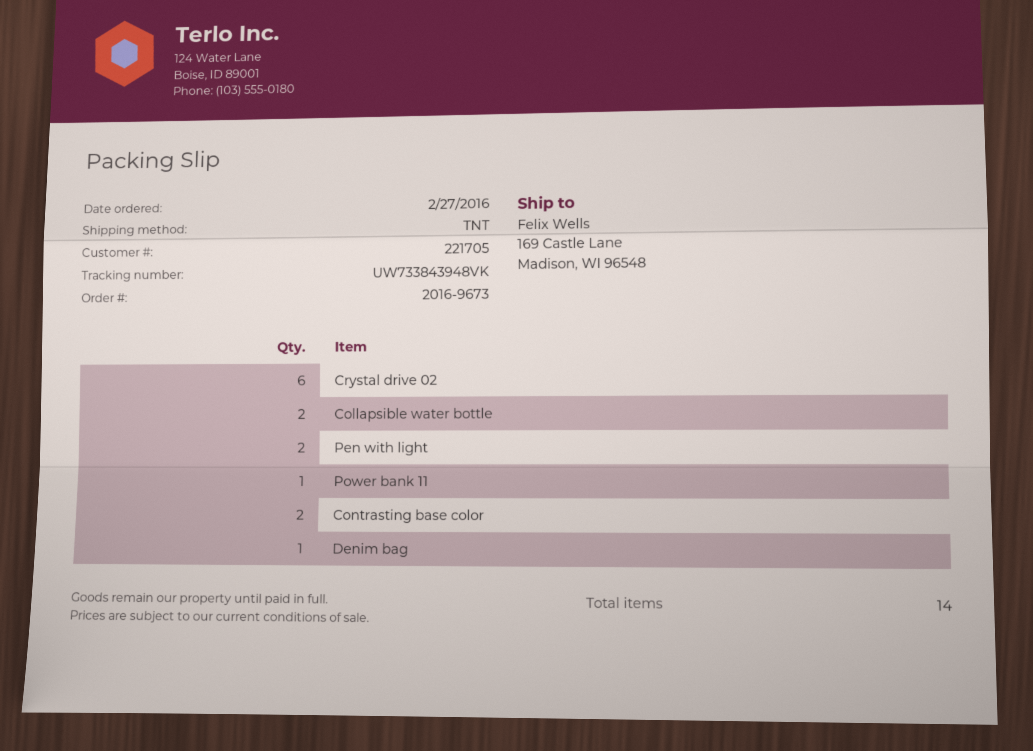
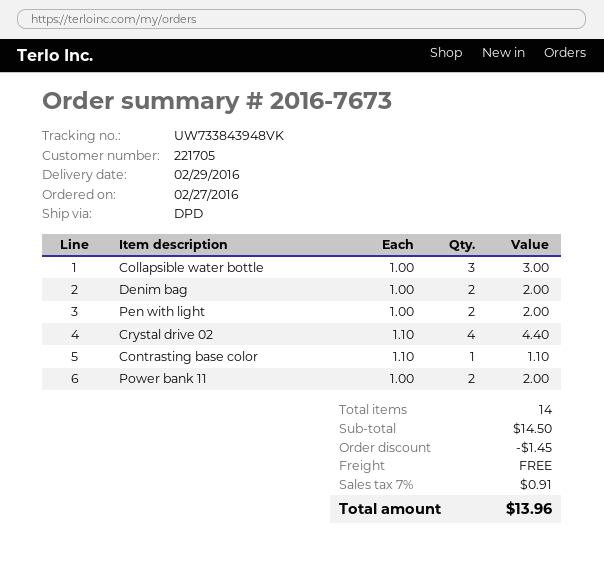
order number: 2016-9673 -> 2016-7673
shipping method: TNT -> DPD
Crystal drive 02: 6 -> 4
Collapsible water bottle: 2 -> 3
Power bank 11: 1 -> 2
Contrasting base color: 2 -> 1
Denim bag: 1 -> 2

